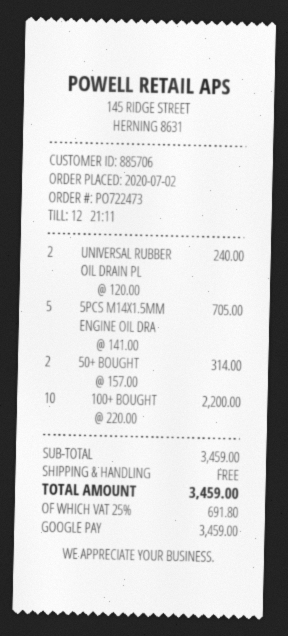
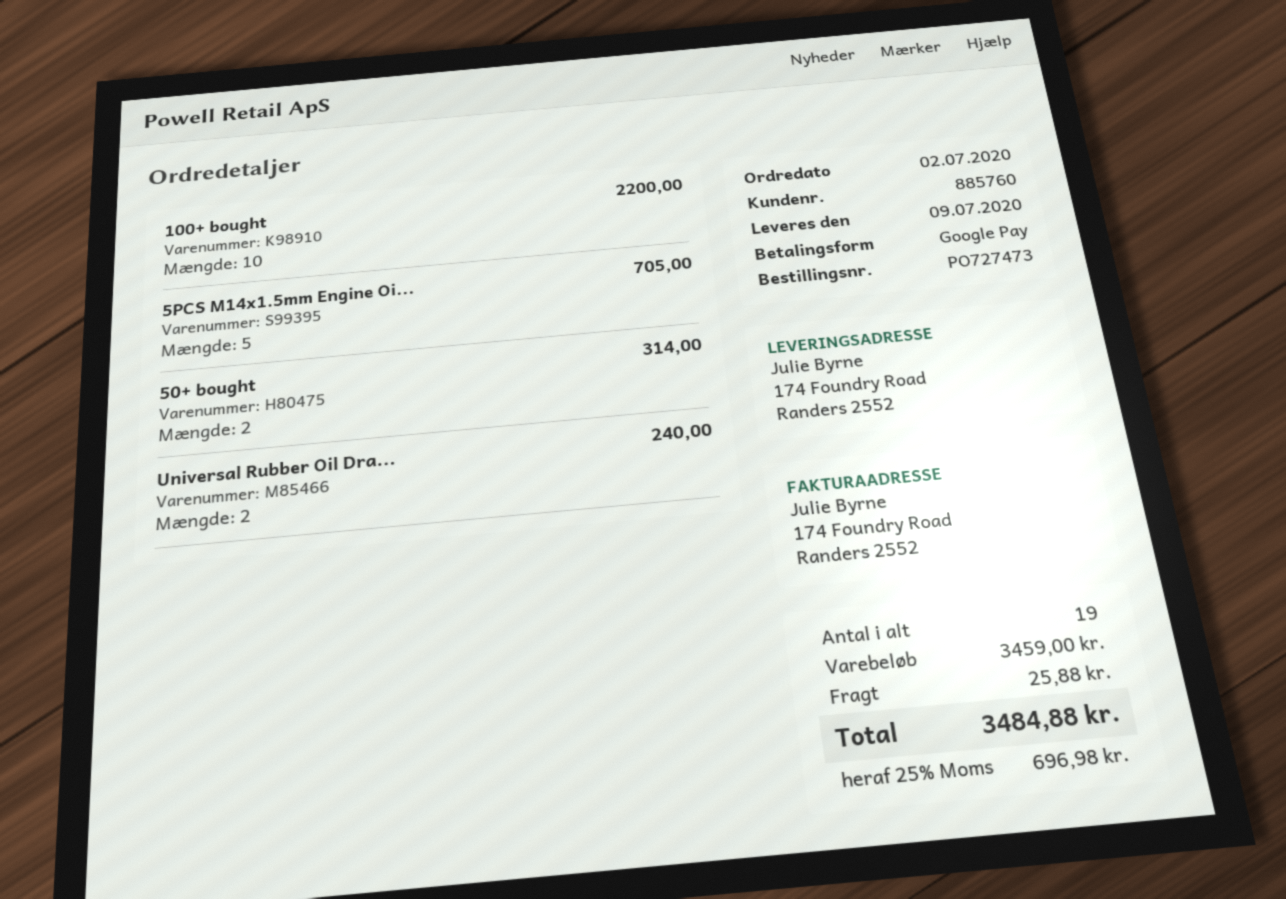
order number: PO722473 -> PO727473
customer number: 885706 -> 885760
shipping: 0.00 -> 25.88
tax: 25% = 691.80 -> 25% = 696.98
total: 3459.00 -> 3484.88

